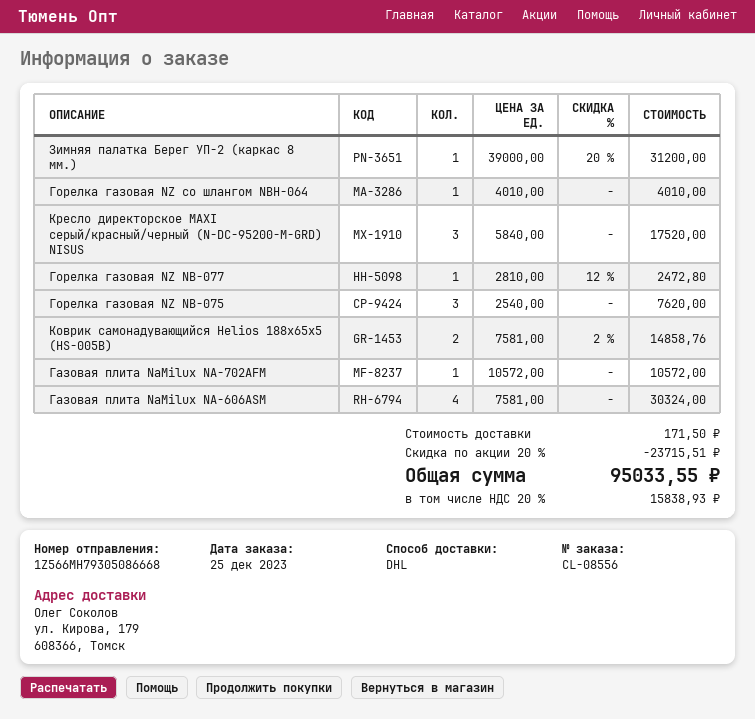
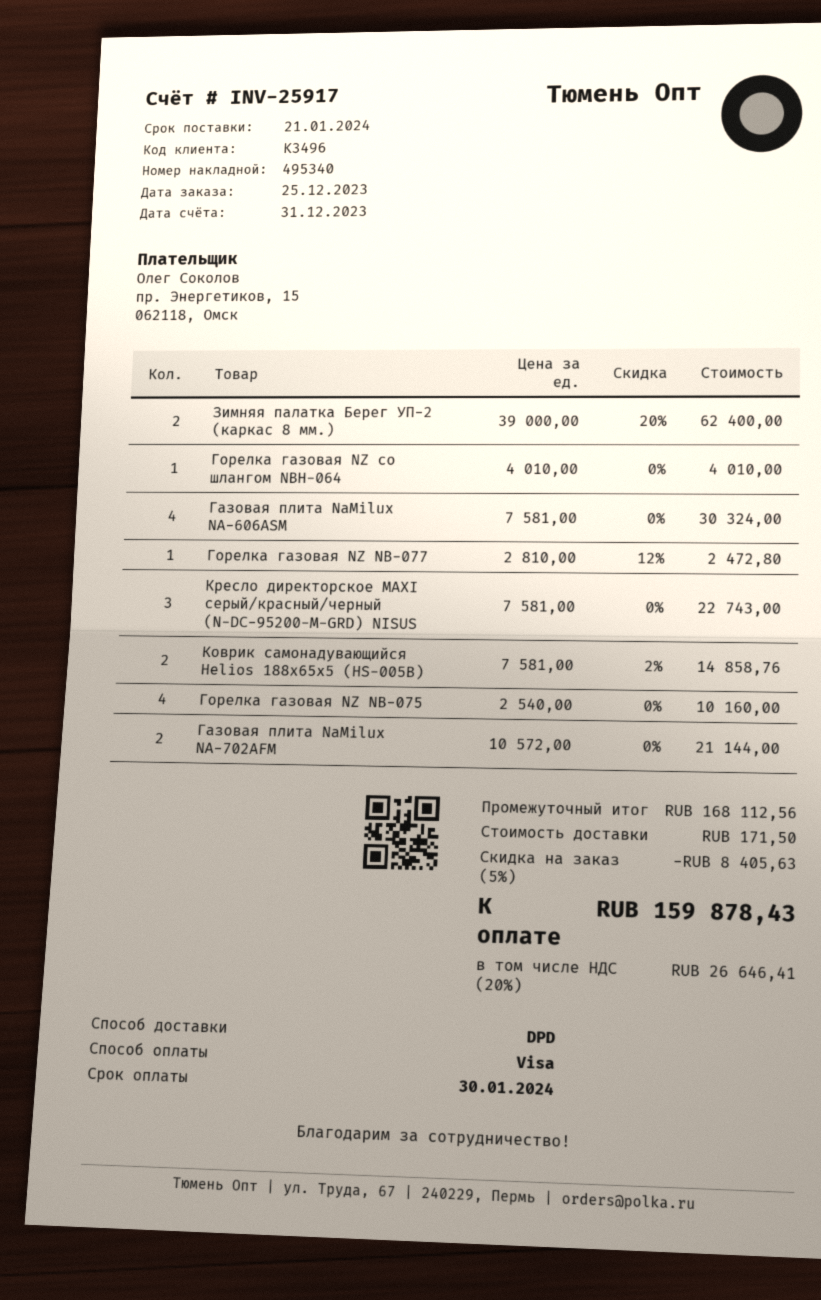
shipping method: DHL -> DPD
Зимняя палатка Берег УП-2 (каркас 8 мм.): 1 x 39000.00 - 20% = 31200.00 -> 2 x 39000.00 - 20% = 62400.00
Кресло директорское MAXI серый/красный/черный (N-DC-95200-M-GRD) NISUS: 3 x 5840.00 = 17520.00 -> 3 x 7581.00 = 22743.00
Горелка газовая NZ NB-075: 3 x 2540.00 = 7620.00 -> 4 x 2540.00 = 10160.00
Газовая плита NaMilux NA-702AFM: 1 x 10572.00 = 10572.00 -> 2 x 10572.00 = 21144.00
discount: 20% = 23715.51 -> 5% = 8405.63
tax: 20% = 15838.93 -> 20% = 26646.41
total: 95033.55 -> 159878.43

